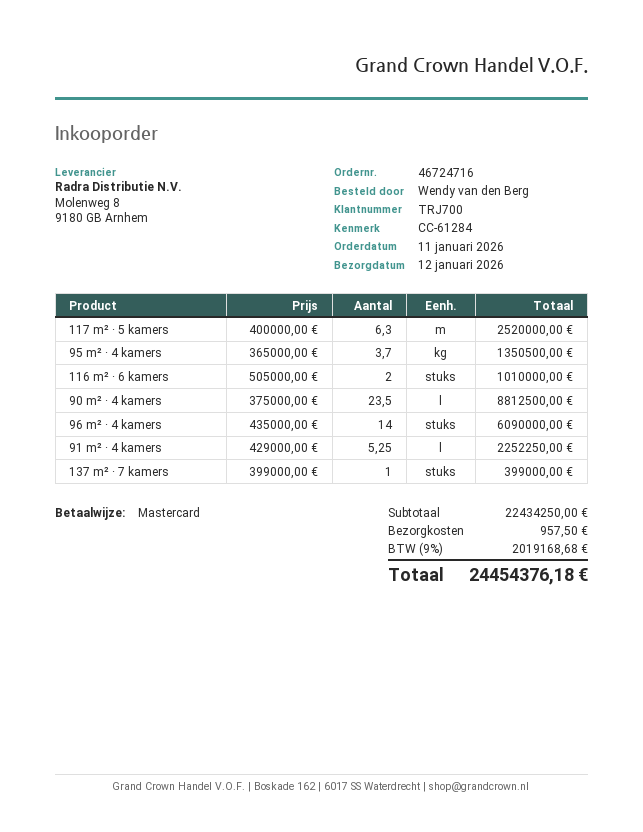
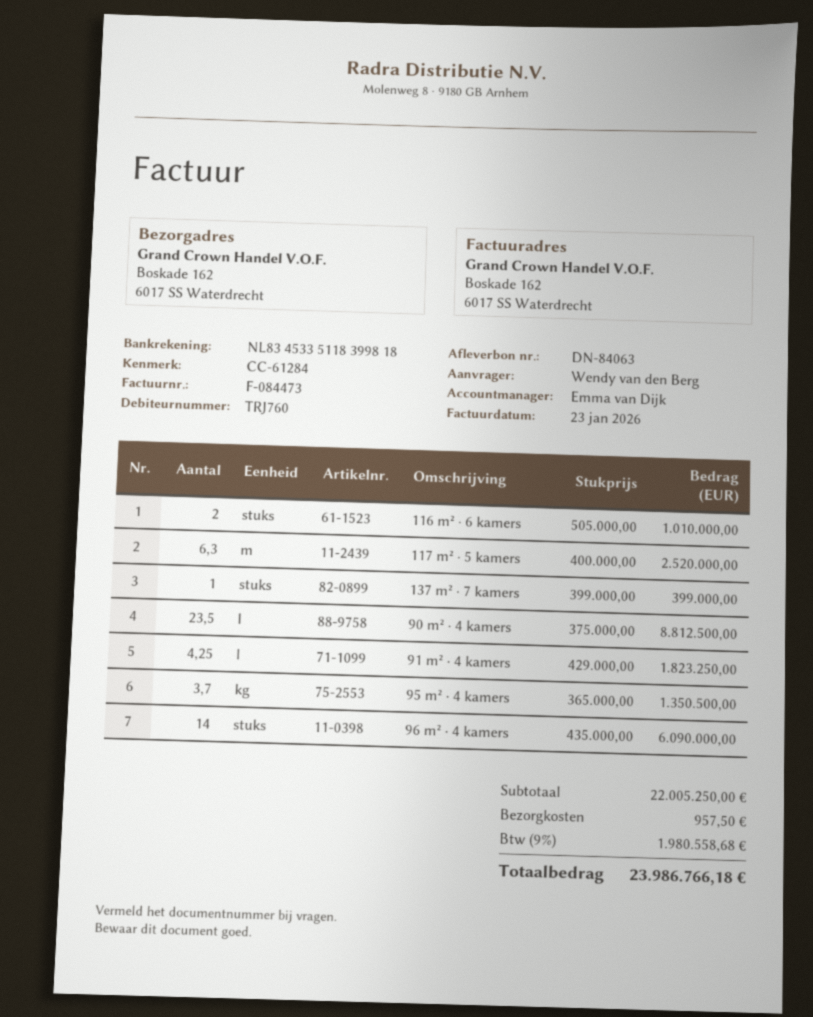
customer number: TRJ700 -> TRJ760
91 m² · 4 kamers: 5.25 x 429000.00 = 2252250.00 -> 4.25 x 429000.00 = 1823250.00
subtotal: 22434250.00 -> 22005250.00
tax: 9% = 2019168.68 -> 9% = 1980558.68
total: 24454376.18 -> 23986766.18

